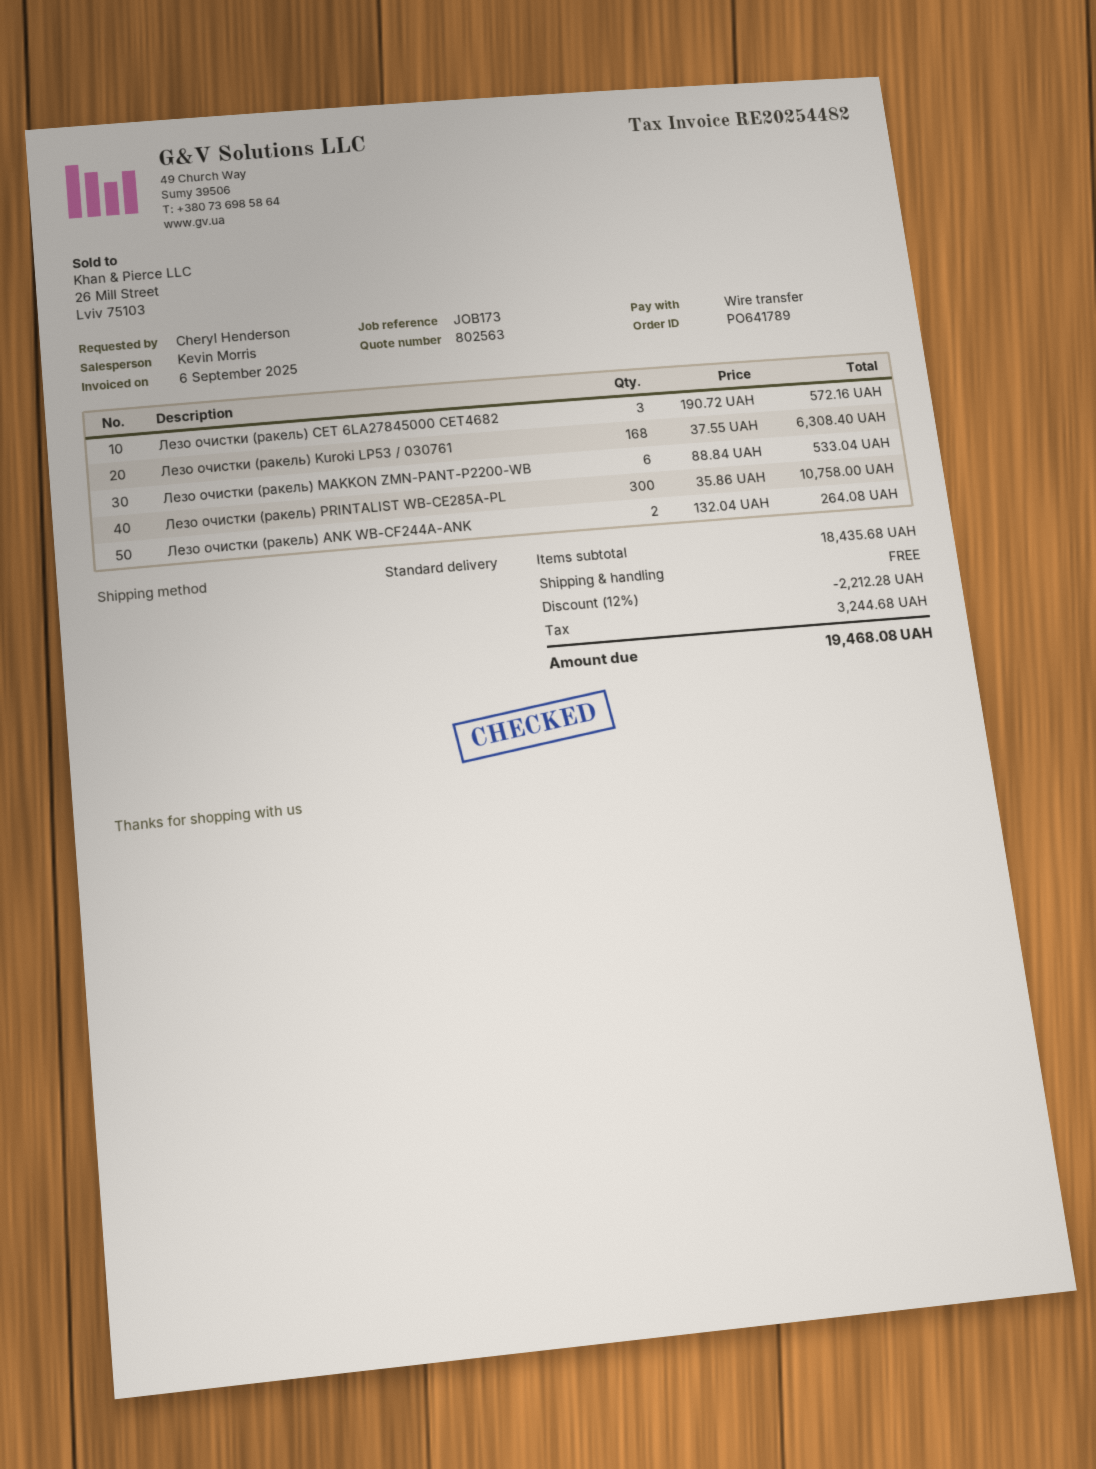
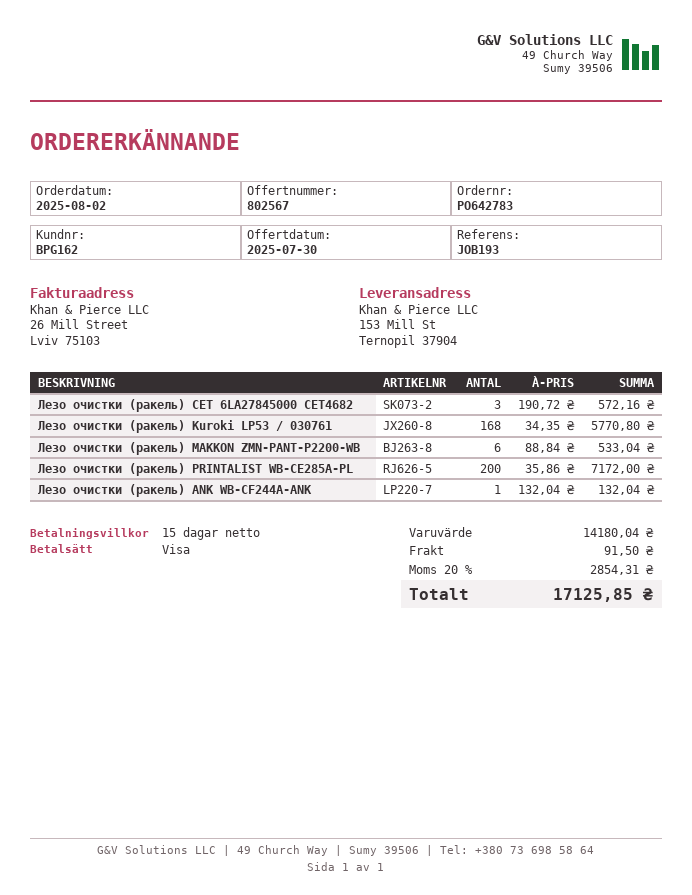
quote number: 802563 -> 802567
order number: PO641789 -> PO642783
reference: JOB173 -> JOB193
payment method: bank transfer -> Visa
Лезо очистки (ракель) Kuroki LP53 / 030761: 168 x 37.55 = 6308.40 -> 168 x 34.35 = 5770.80
Лезо очистки (ракель) PRINTALIST WB-CE285A-PL: 300 x 35.86 = 10758.00 -> 200 x 35.86 = 7172.00
Лезо очистки (ракель) ANK WB-CF244A-ANK: 2 x 132.04 = 264.08 -> 1 x 132.04 = 132.04
subtotal: 18435.68 -> 14180.04
discount: 12% = 2212.28 -> none
shipping: 0.00 -> 91.50
tax: 3244.68 -> 2854.31
total: 19468.08 -> 17125.85

